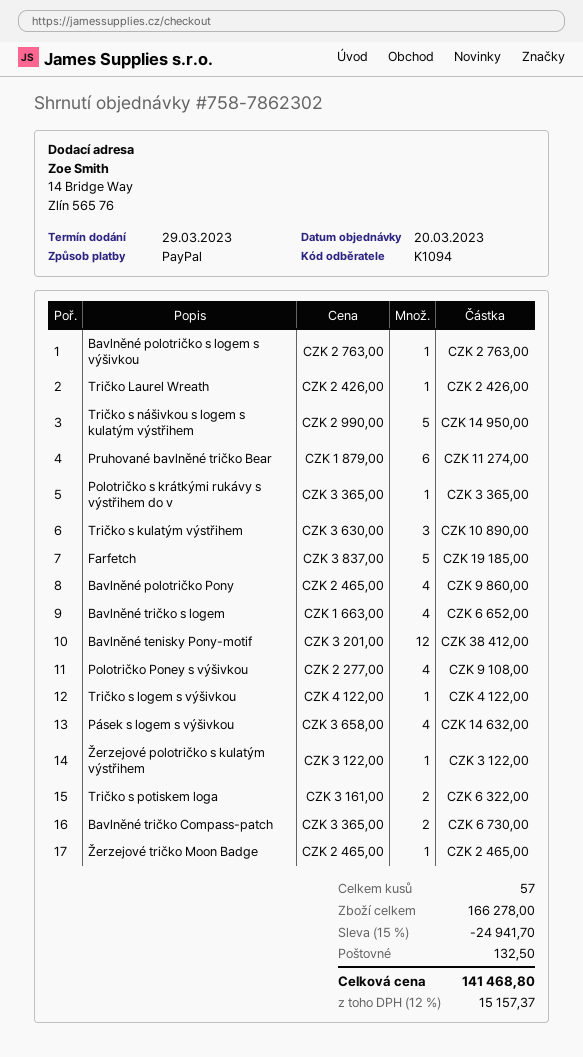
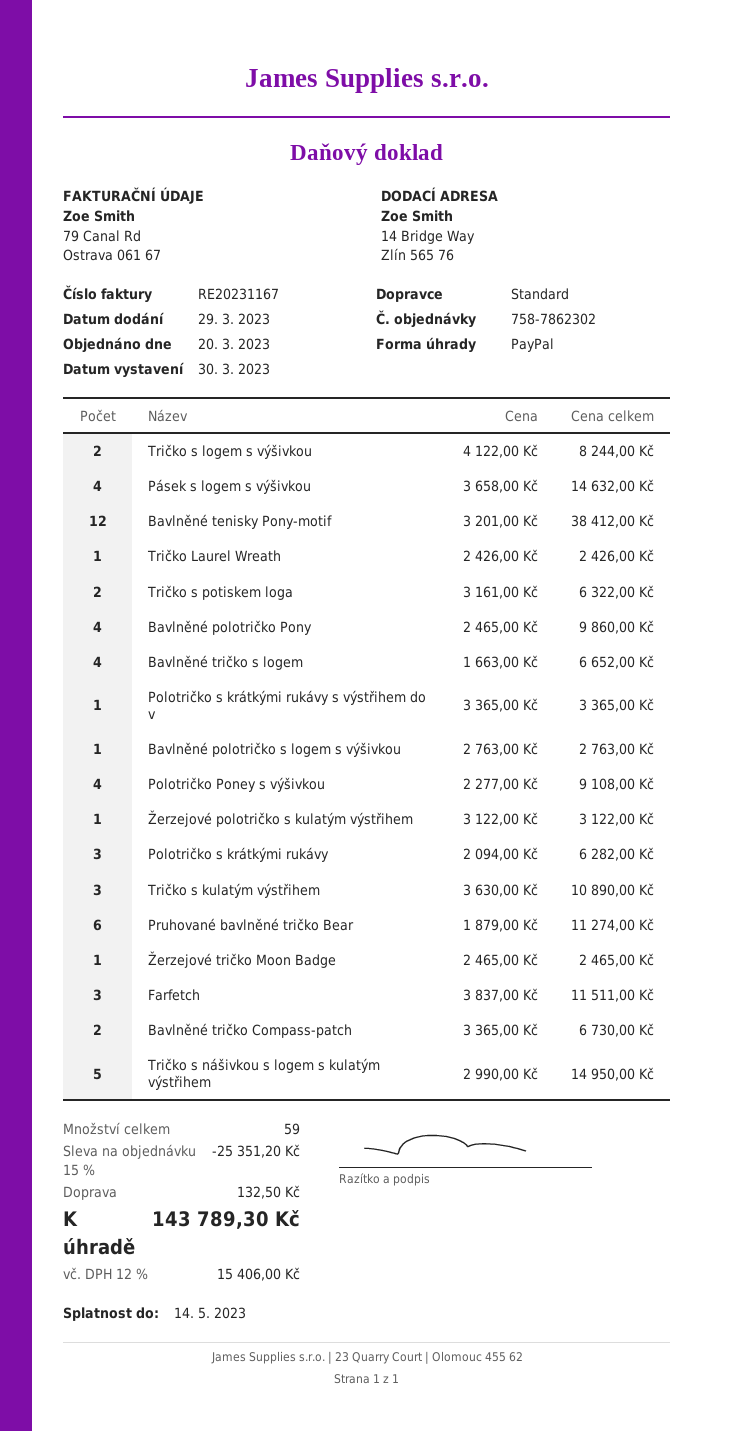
Farfetch: 5 x 3837.00 = 19185.00 -> 3 x 3837.00 = 11511.00
Tričko s logem s výšivkou: 1 x 4122.00 = 4122.00 -> 2 x 4122.00 = 8244.00
Polotričko s krátkými rukávy: none -> 3 x 2094.00 = 6282.00
total quantity: 57 -> 59
discount: 15% = 24941.70 -> 15% = 25351.20
tax: 12% = 15157.37 -> 12% = 15406.00
total: 141468.80 -> 143789.30

